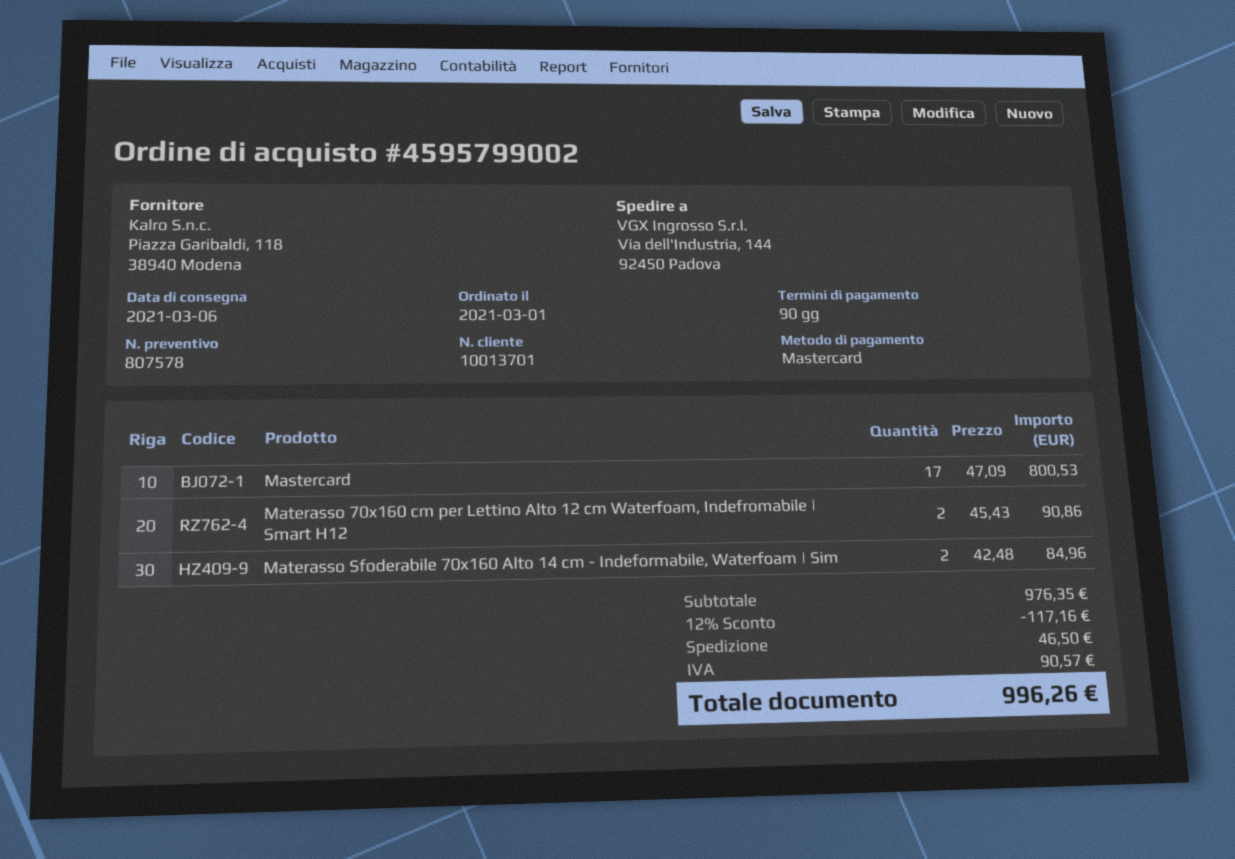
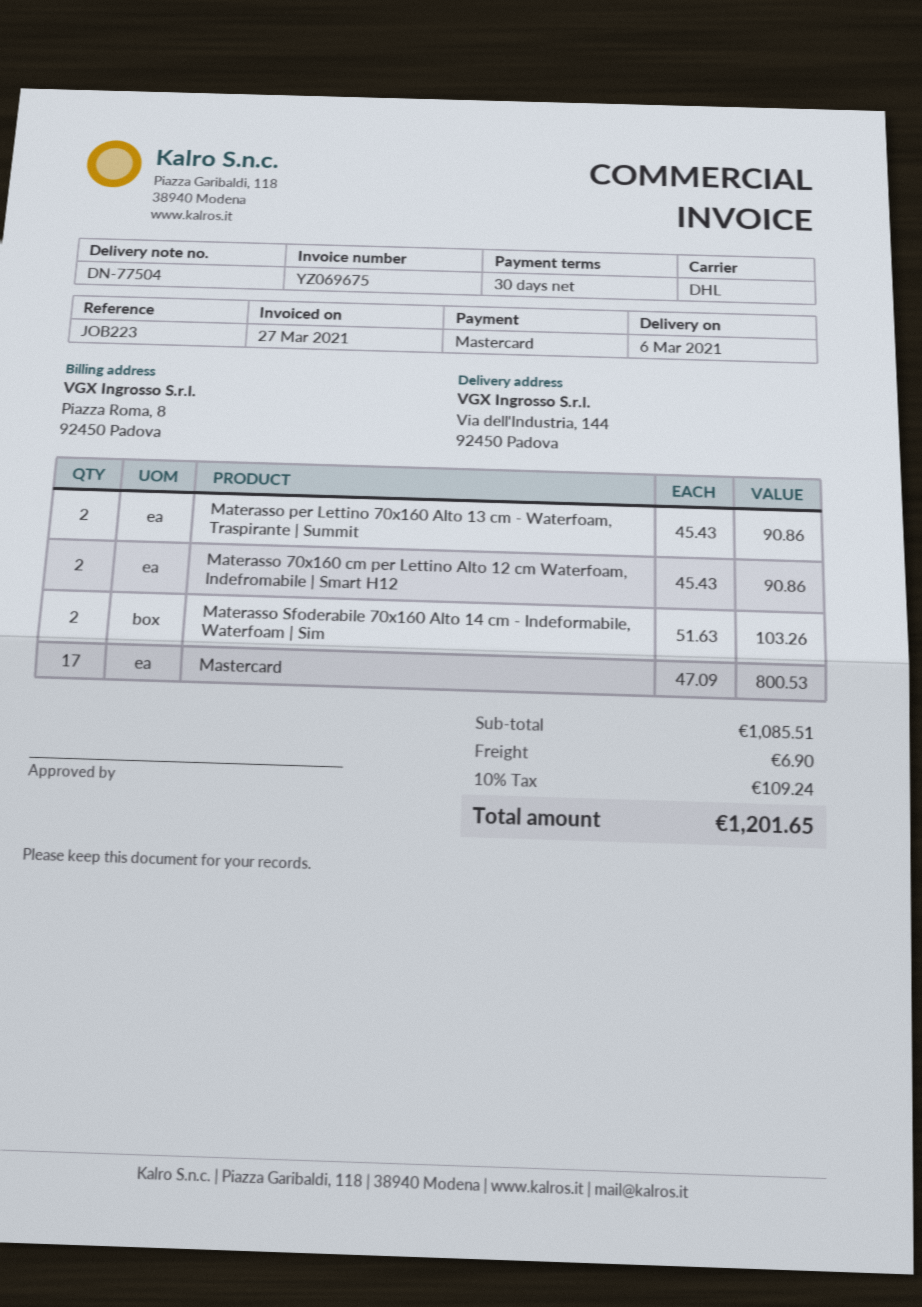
payment terms: 90 days -> 30 days
Materasso Sfoderabile 70x160 Alto 14 cm - Indeformabile, Waterfoam | Sim: 2 x 42.48 = 84.96 -> 2 x 51.63 = 103.26
Materasso per Lettino 70x160 Alto 13 cm - Waterfoam, Traspirante | Summit: none -> 2 x 45.43 = 90.86
subtotal: 976.35 -> 1085.51
discount: 12% = 117.16 -> none
shipping: 46.50 -> 6.90
tax: 90.57 -> 109.24
total: 996.26 -> 1201.65

